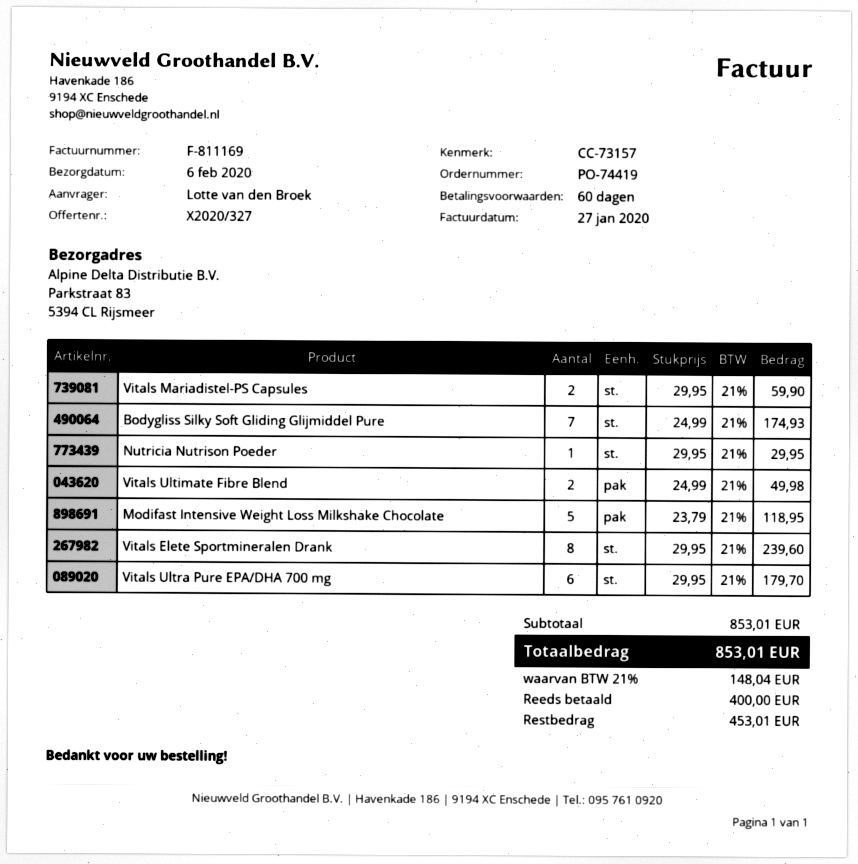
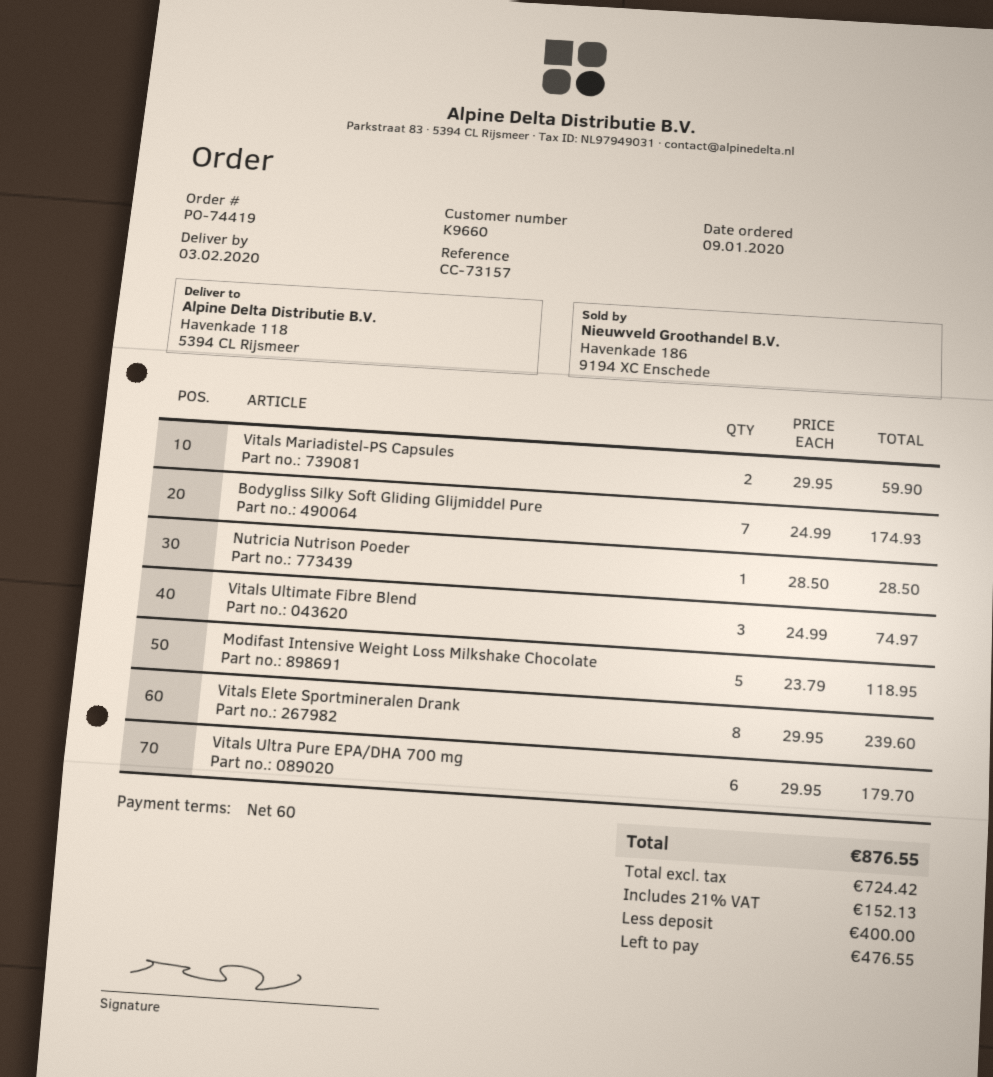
delivery date: 2020-02-06 -> 2020-02-03
ship to: Parkstraat 83, 5394 CL Rijsmeer -> Havenkade 118, 5394 CL Rijsmeer
Nutricia Nutrison Poeder: 1 x 29.95 = 29.95 -> 1 x 28.50 = 28.50
Vitals Ultimate Fibre Blend: 2 x 24.99 = 49.98 -> 3 x 24.99 = 74.97
tax: 21% = 148.04 -> 21% = 152.13
total: 853.01 -> 876.55
balance: 453.01 -> 476.55

